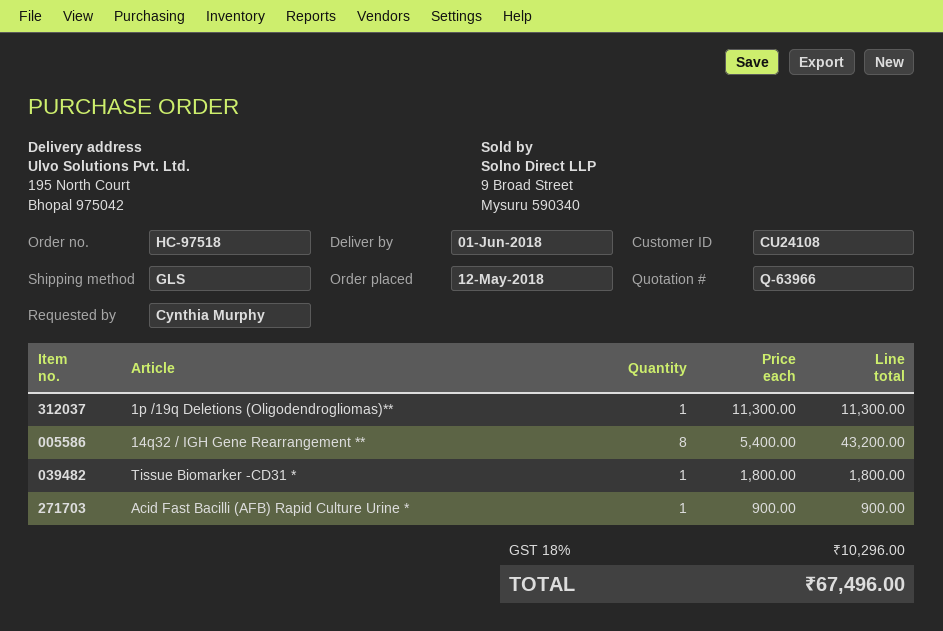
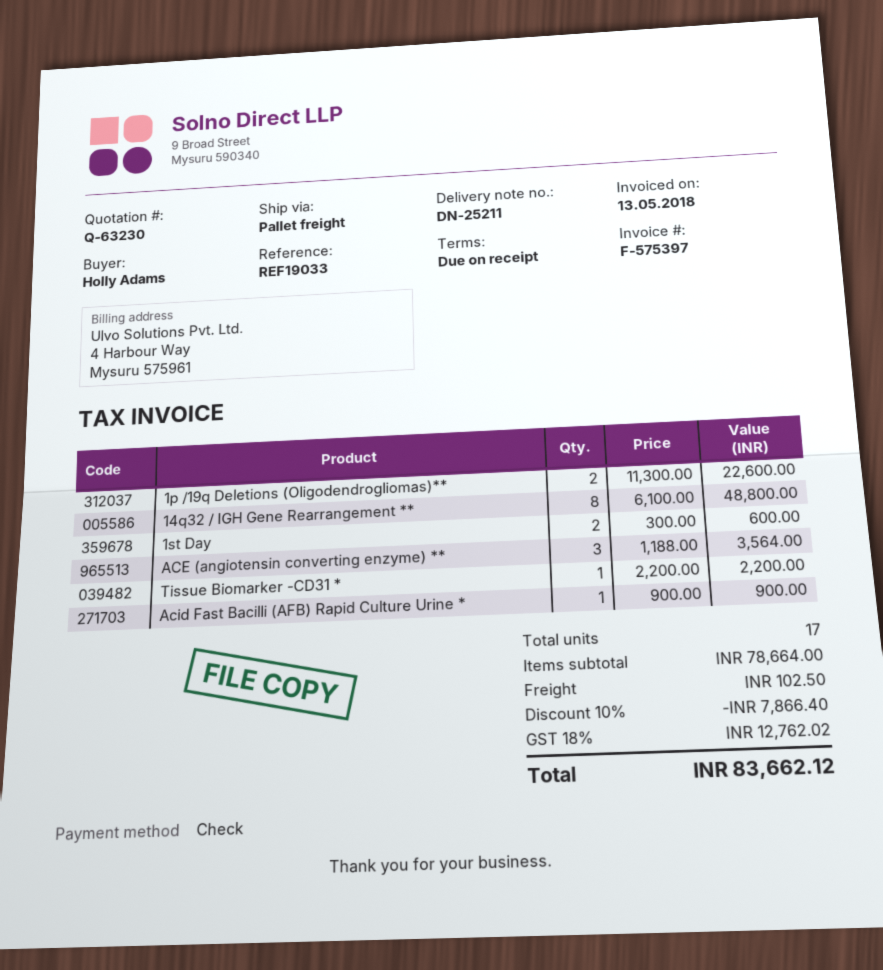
quote number: Q-63966 -> Q-63230
ordered by: Cynthia Murphy -> Holly Adams
shipping method: GLS -> pallet freight
1p /19q Deletions (Oligodendrogliomas)**: 1 x 11300.00 = 11300.00 -> 2 x 11300.00 = 22600.00
14q32 / IGH Gene Rearrangement **: 8 x 5400.00 = 43200.00 -> 8 x 6100.00 = 48800.00
Tissue Biomarker -CD31 *: 1 x 1800.00 = 1800.00 -> 1 x 2200.00 = 2200.00
1st Day: none -> 2 x 300.00 = 600.00
ACE (angiotensin converting enzyme) **: none -> 3 x 1188.00 = 3564.00
discount: none -> 10% = 7866.40
shipping: none -> 102.50
tax: 18% = 10296.00 -> 18% = 12762.02
total: 67496.00 -> 83662.12

